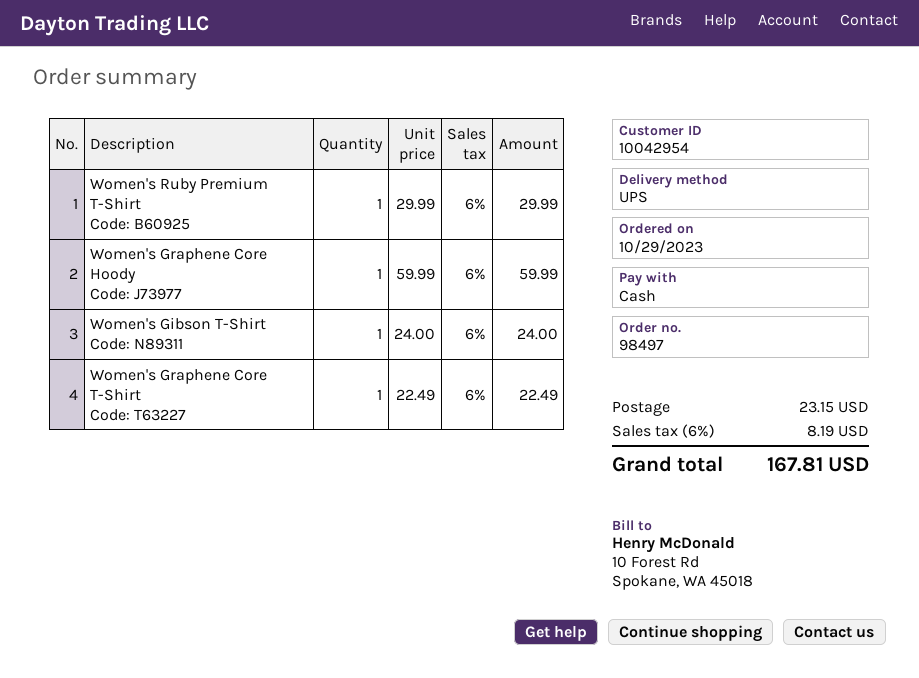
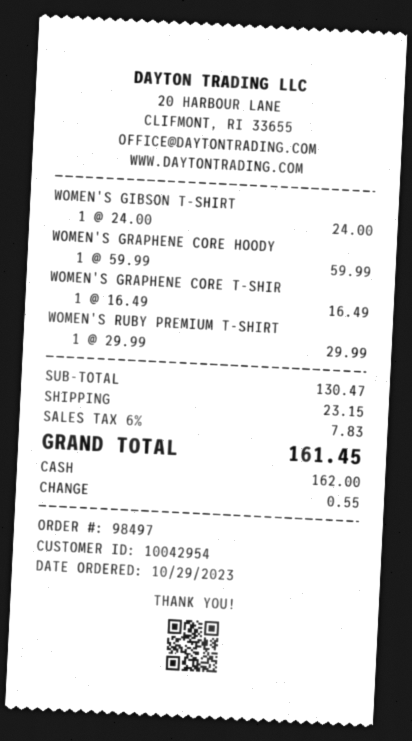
Women's Graphene Core T-Shirt: 1 x 22.49 = 22.49 -> 1 x 16.49 = 16.49
tax: 6% = 8.19 -> 6% = 7.83
total: 167.81 -> 161.45

